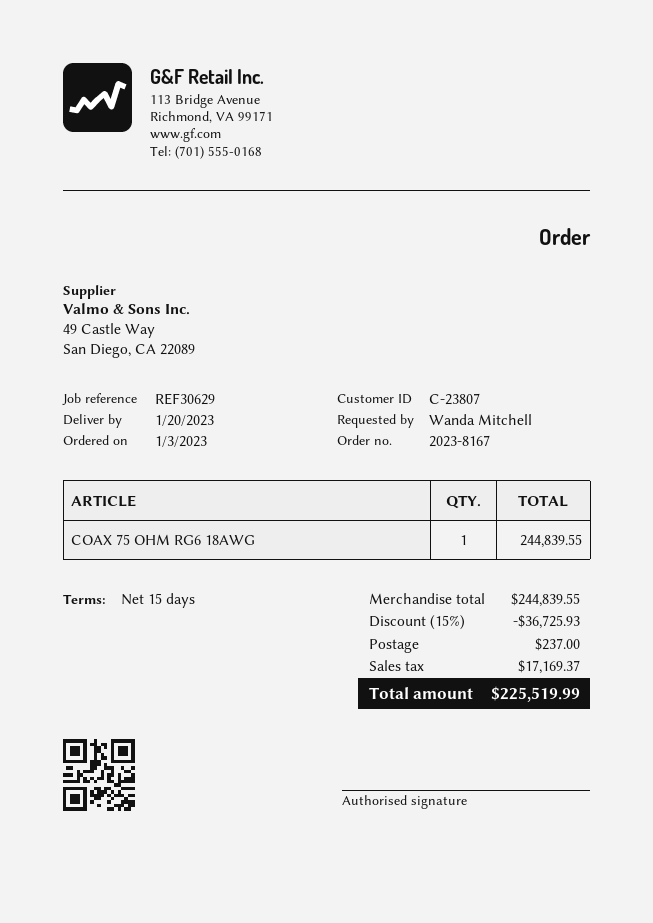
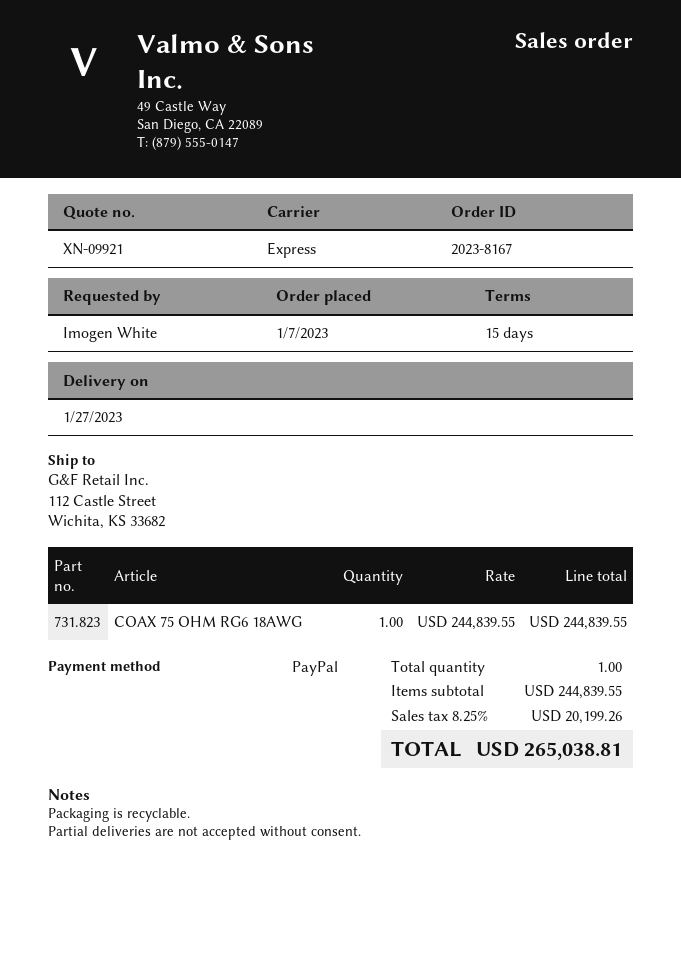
order date: 2023-01-03 -> 2023-01-07
delivery date: 2023-01-20 -> 2023-01-27
ordered by: Wanda Mitchell -> Imogen White
discount: 15% = 36725.93 -> none
shipping: 237.00 -> none
tax: 17169.37 -> 20199.26
total: 225519.99 -> 265038.81

